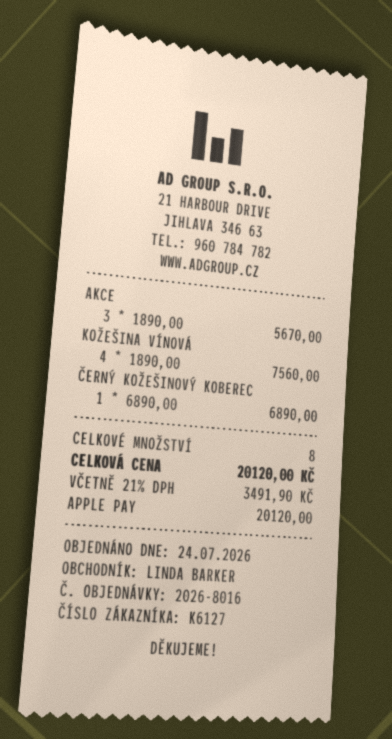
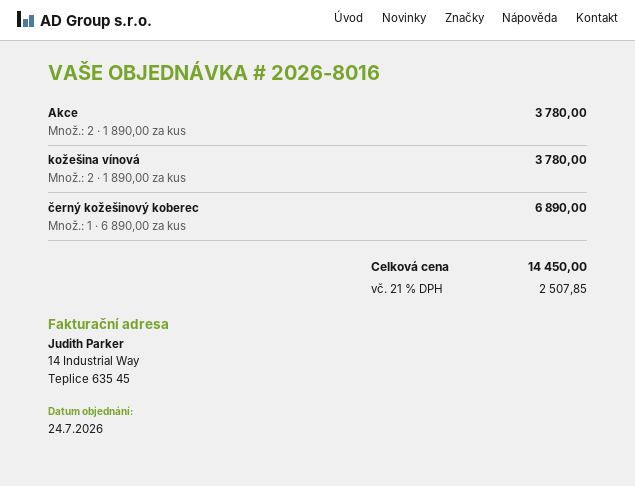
AKCE: 3 x 1890.00 = 5670.00 -> 2 x 1890.00 = 3780.00
KOŽEŠINA VÍNOVÁ: 4 x 1890.00 = 7560.00 -> 2 x 1890.00 = 3780.00
tax: 21% = 3491.90 -> 21% = 2507.85
total: 20120.00 -> 14450.00

